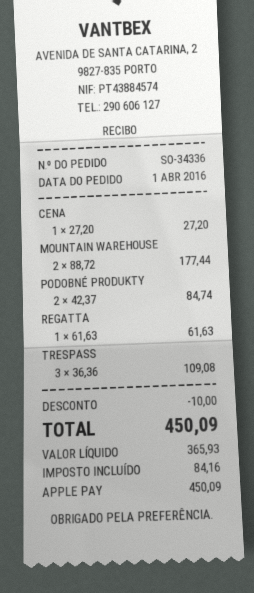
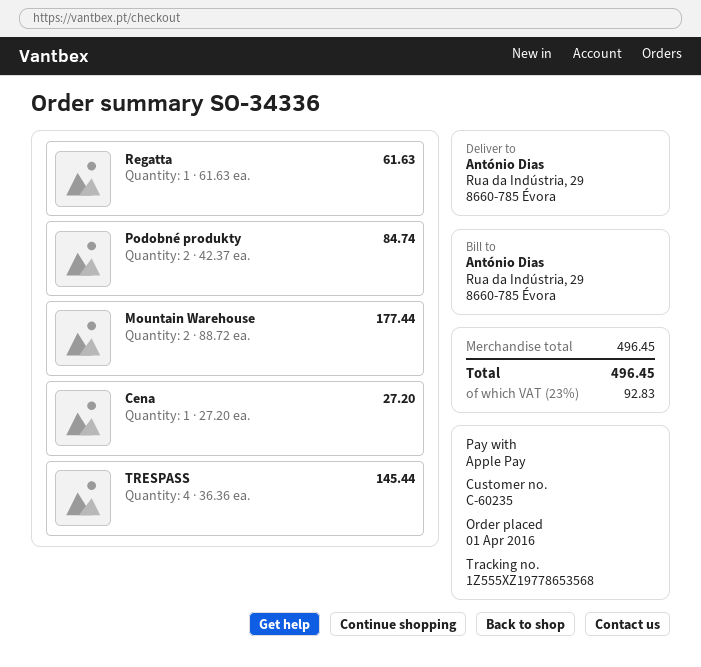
TRESPASS: 3 x 36.36 = 109.08 -> 4 x 36.36 = 145.44
discount: 10.00 -> none
tax: 84.16 -> 92.83
total: 450.09 -> 496.45

